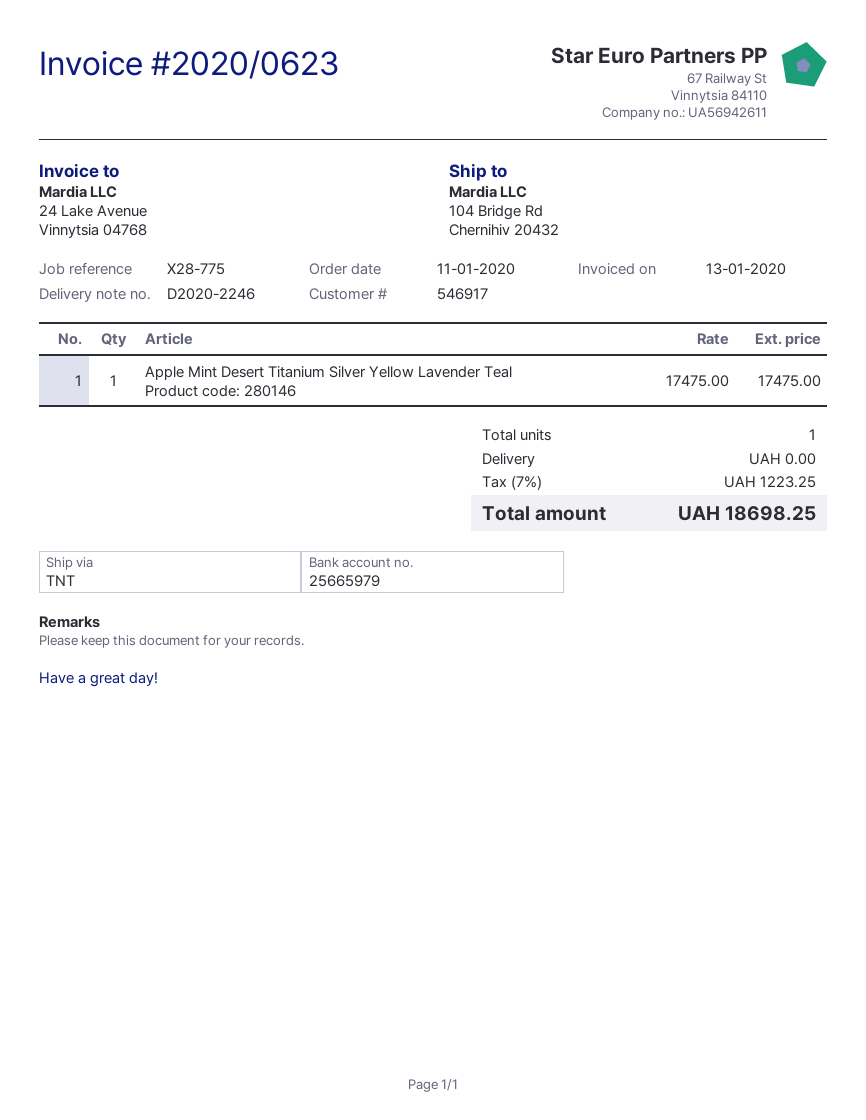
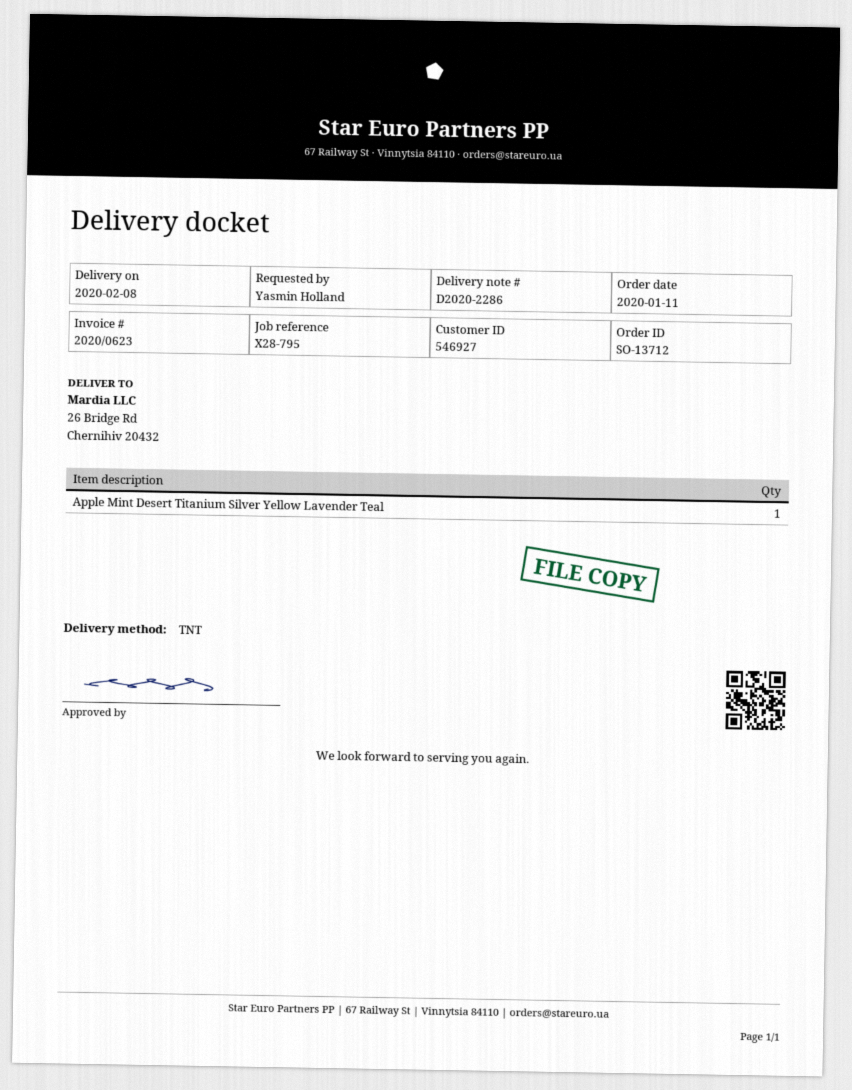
delivery note number: D2020-2246 -> D2020-2286
customer number: 546917 -> 546927
reference: X28-775 -> X28-795
ship to: 104 Bridge Rd, Chernihiv 20432 -> 26 Bridge Rd, Chernihiv 20432

